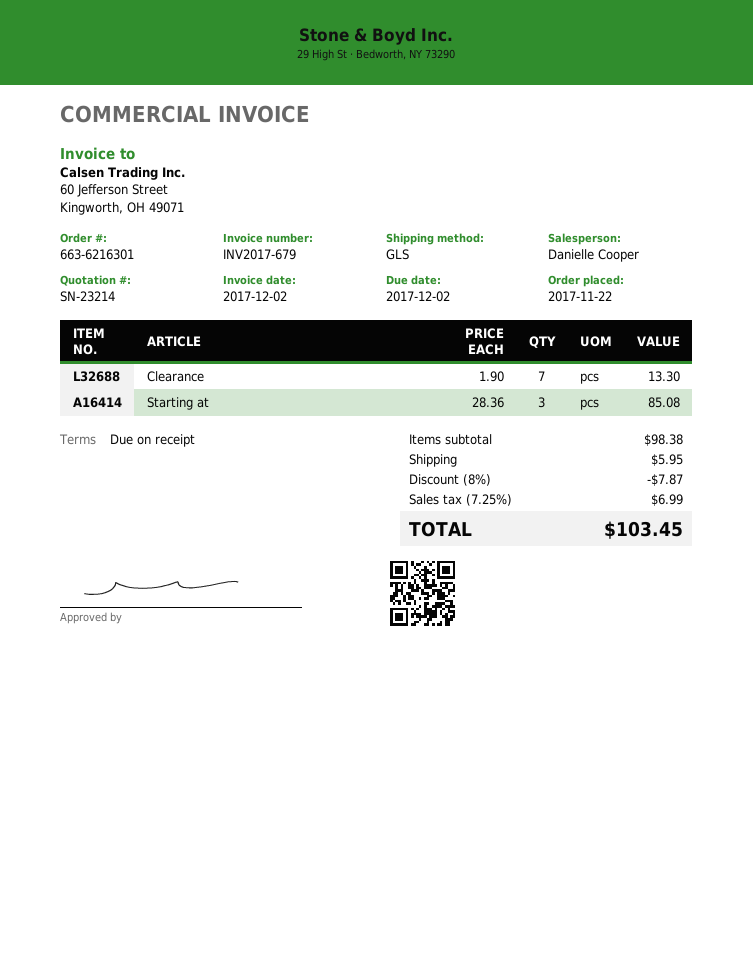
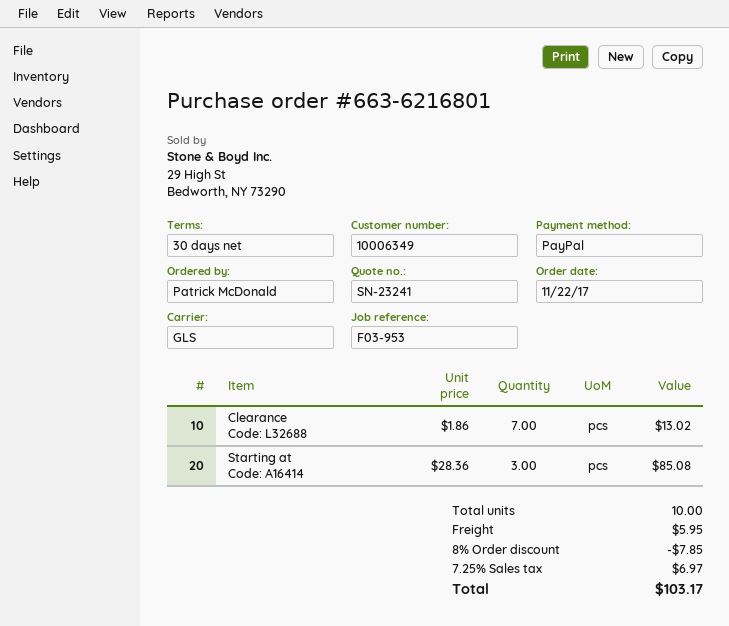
quote number: SN-23214 -> SN-23241
order number: 663-6216301 -> 663-6216801
payment terms: on receipt -> 30 days
Clearance: 7 x 1.90 = 13.30 -> 7 x 1.86 = 13.02
discount: 8% = 7.87 -> 8% = 7.85
tax: 7.25% = 6.99 -> 7.25% = 6.97
total: 103.45 -> 103.17

